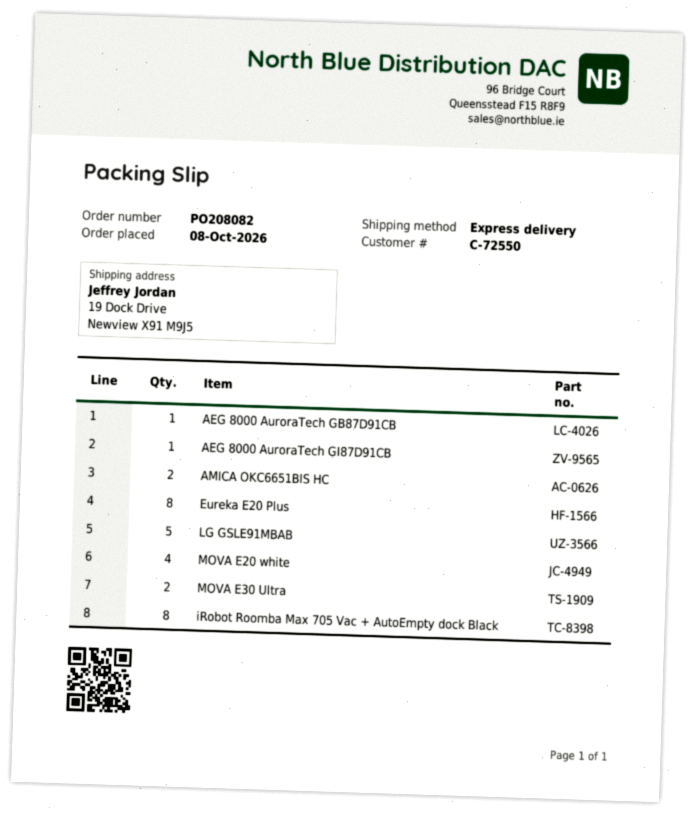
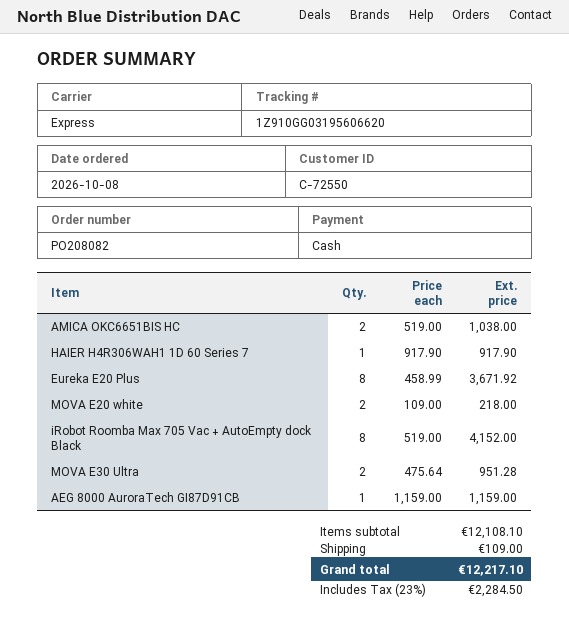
AEG 8000 AuroraTech GB87D91CB: 1 -> none
LG GSLE91MBAB: 5 -> none
MOVA E20 white: 4 -> 2
HAIER H4R306WAH1 1D 60 Series 7: none -> 1

